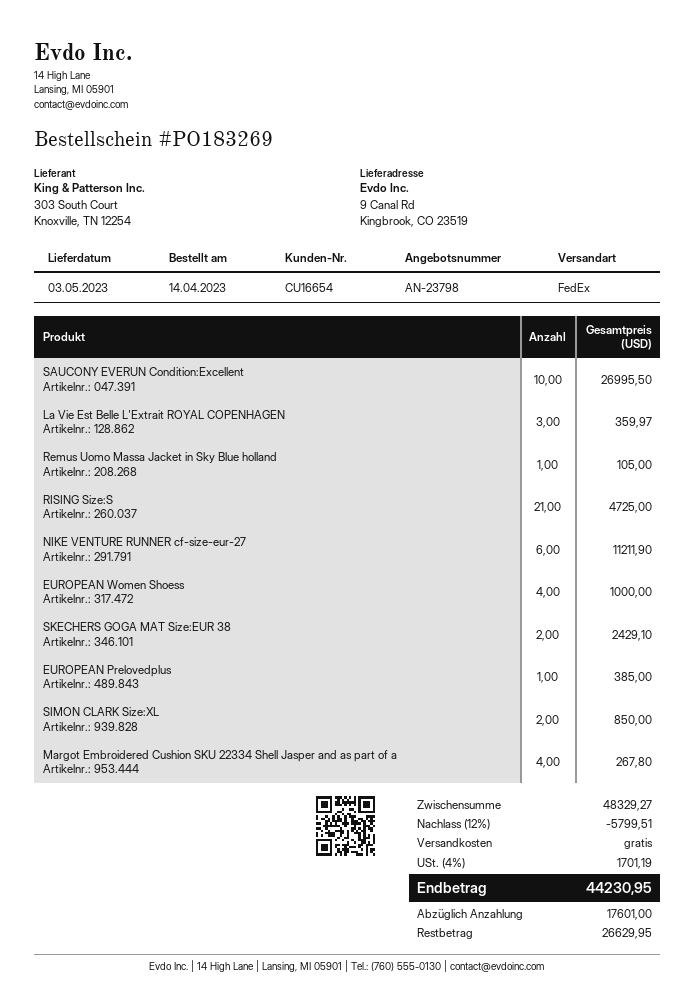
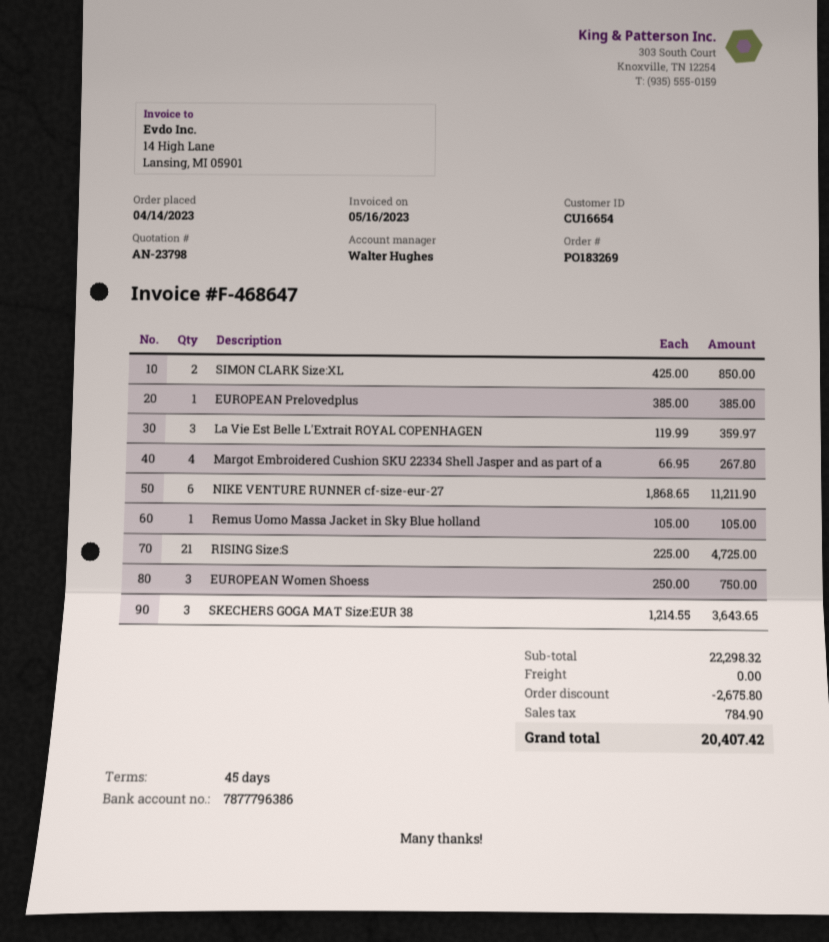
SAUCONY EVERUN Condition:Excellent: 10 for 26995.50 -> none
EUROPEAN Women Shoess: 4 for 1000.00 -> 3 for 750.00
SKECHERS GOGA MAT Size:EUR 38: 2 for 2429.10 -> 3 for 3643.65
subtotal: 48329.27 -> 22298.32
discount: 5799.51 -> 2675.80
tax: 1701.19 -> 784.90
total: 44230.95 -> 20407.42

